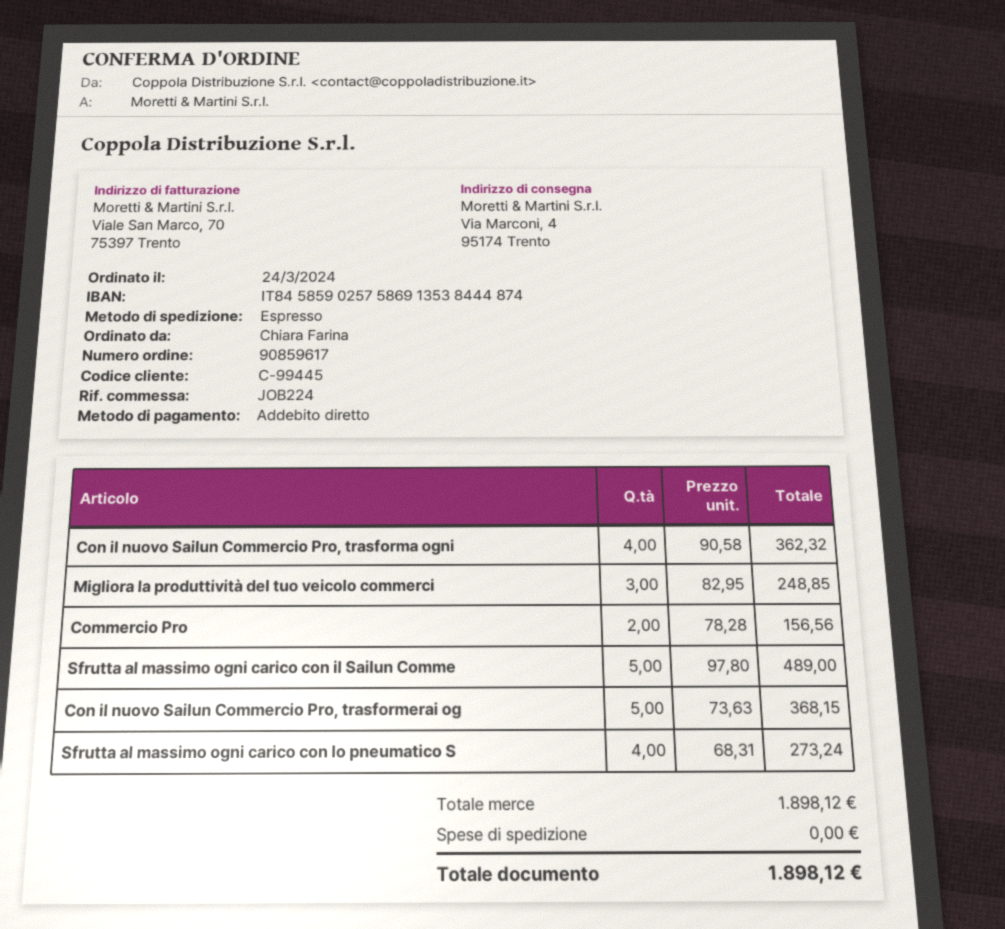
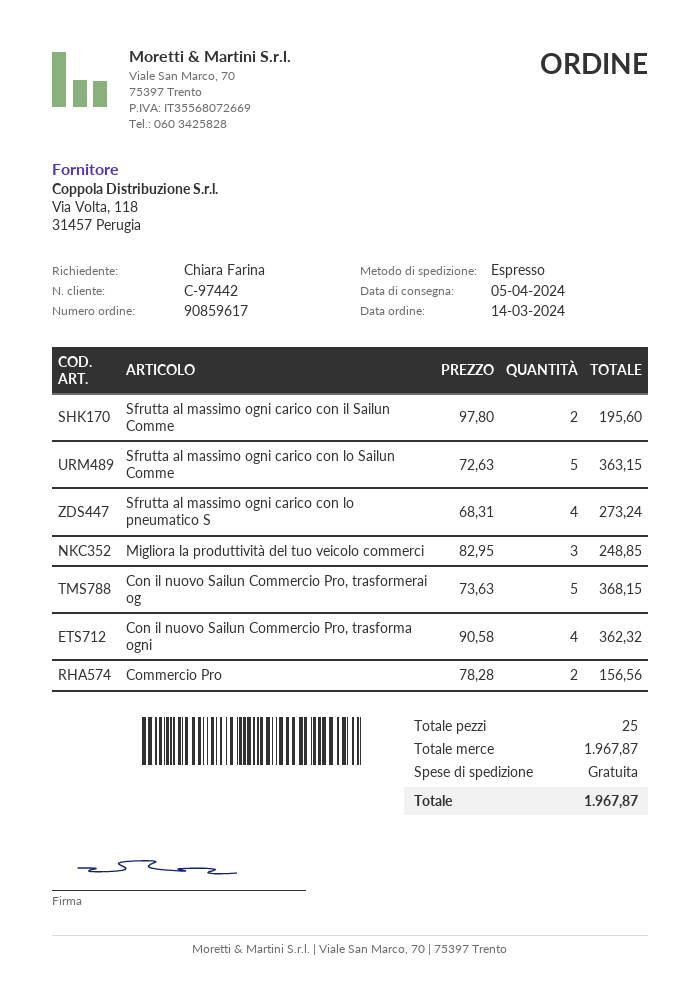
order date: 2024-03-24 -> 2024-03-14
customer number: C-99445 -> C-97442
Sfrutta al massimo ogni carico con il Sailun Comme: 5 x 97.80 = 489.00 -> 2 x 97.80 = 195.60
Sfrutta al massimo ogni carico con lo Sailun Comme: none -> 5 x 72.63 = 363.15
subtotal: 1898.12 -> 1967.87
total: 1898.12 -> 1967.87

